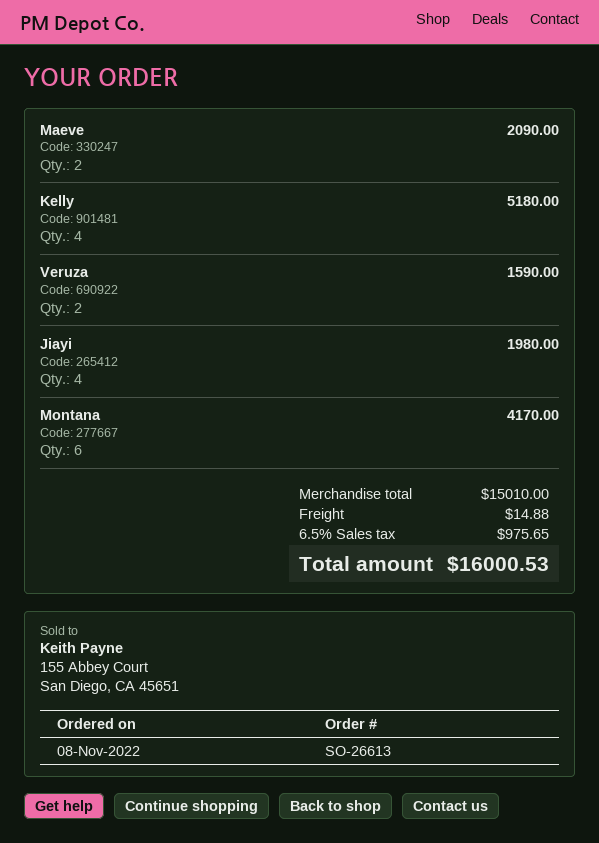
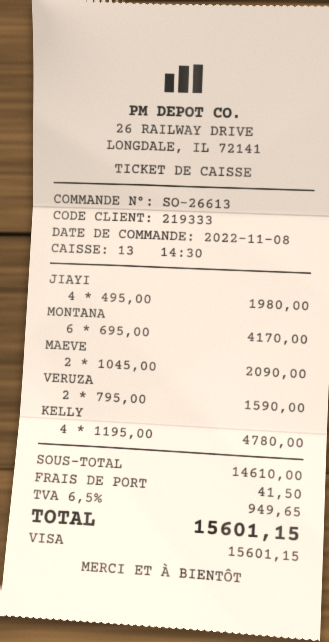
Kelly: 4 for 5180.00 -> 4 for 4780.00
subtotal: 15010.00 -> 14610.00
shipping: 14.88 -> 41.50
tax: 6.5% = 975.65 -> 6.5% = 949.65
total: 16000.53 -> 15601.15

